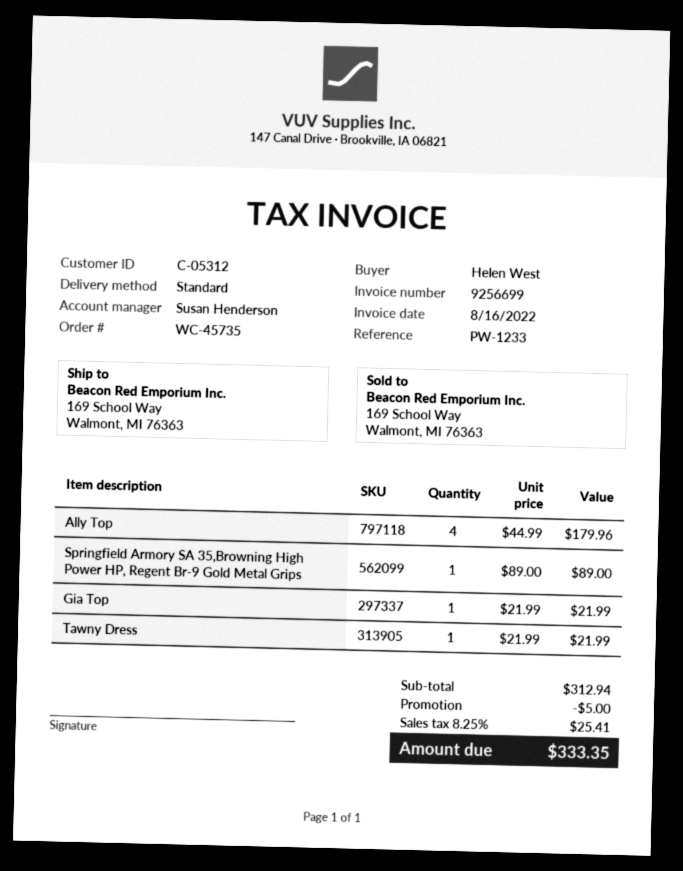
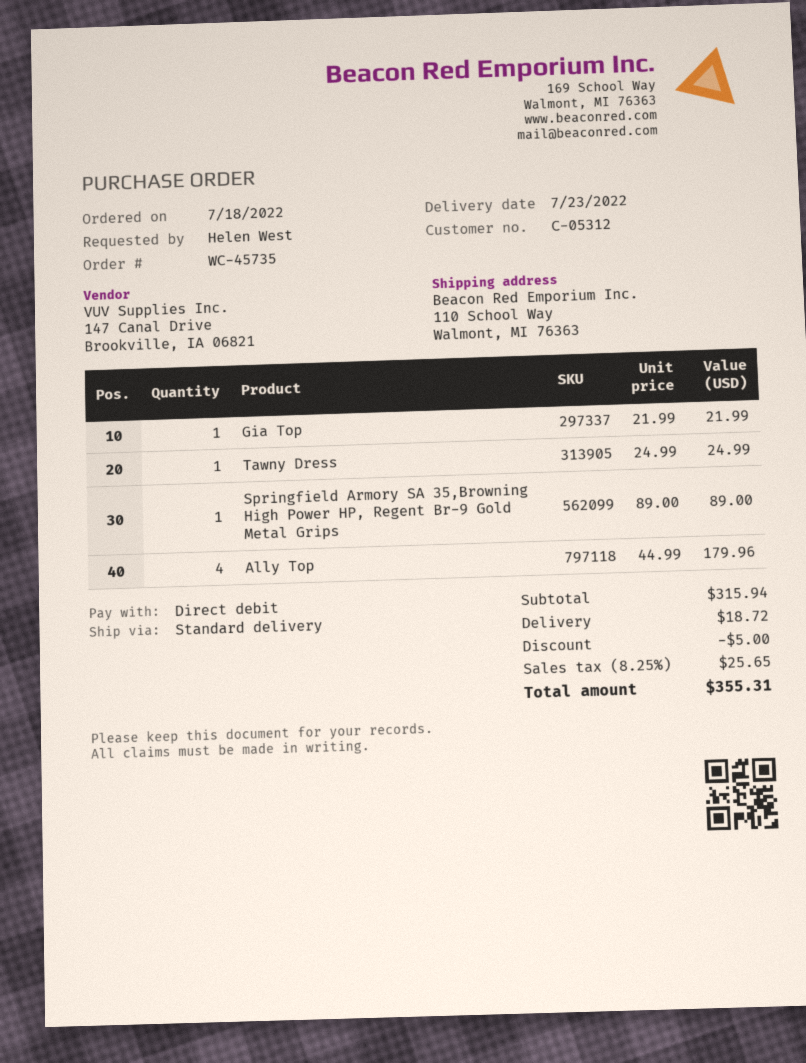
ship to: 169 School Way, Walmont, MI 76363 -> 110 School Way, Walmont, MI 76363
Tawny Dress: 1 x 21.99 = 21.99 -> 1 x 24.99 = 24.99
subtotal: 312.94 -> 315.94
shipping: none -> 18.72
tax: 8.25% = 25.41 -> 8.25% = 25.65
total: 333.35 -> 355.31

